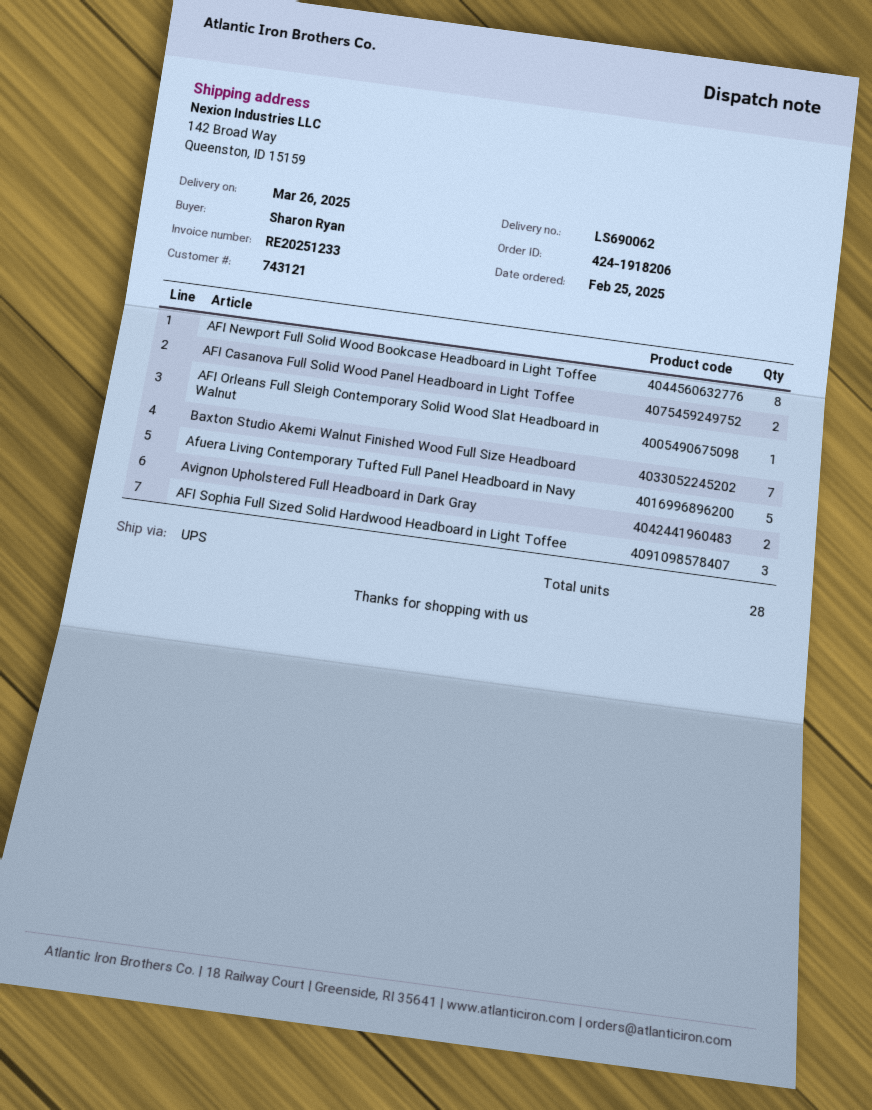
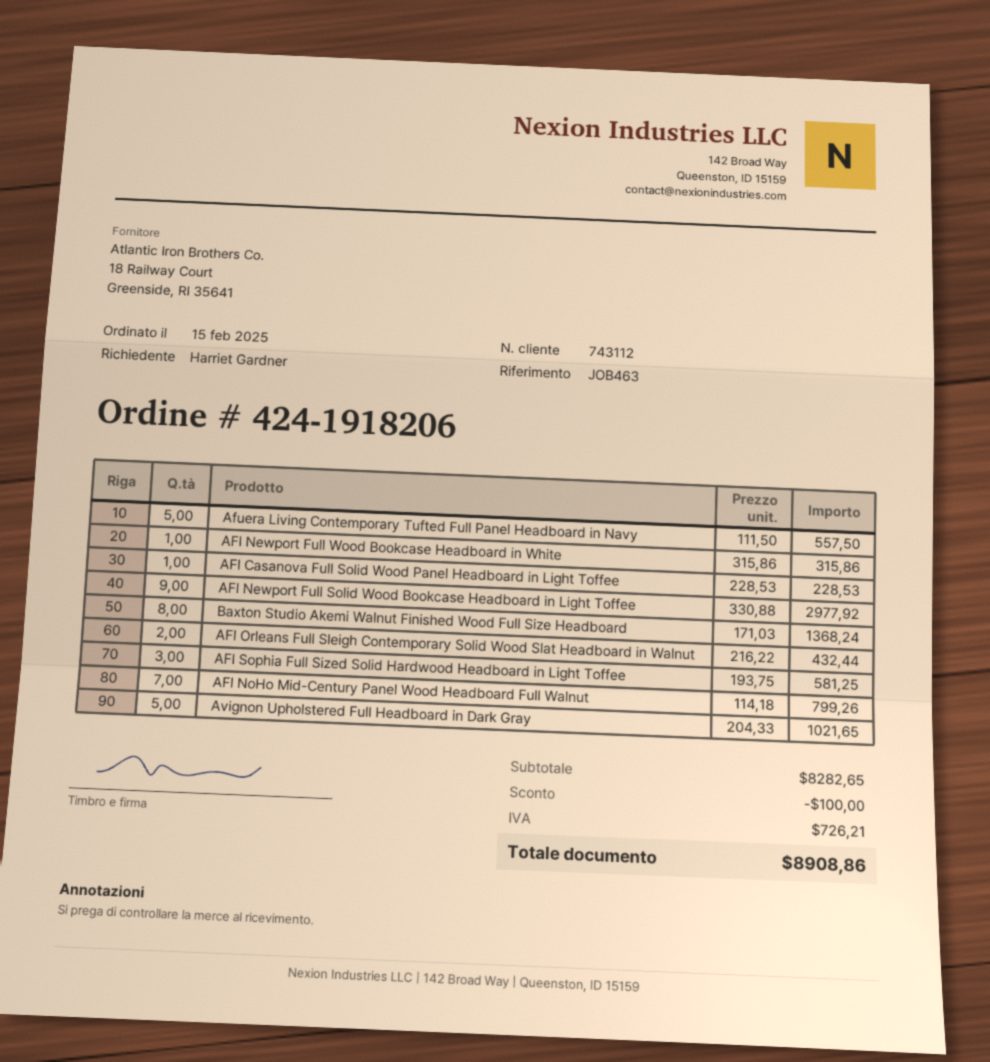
order date: 2025-02-25 -> 2025-02-15
customer number: 743121 -> 743112
ordered by: Sharon Ryan -> Harriet Gardner
AFI Newport Full Solid Wood Bookcase Headboard in Light Toffee: 8 -> 9
AFI Casanova Full Solid Wood Panel Headboard in Light Toffee: 2 -> 1
AFI Orleans Full Sleigh Contemporary Solid Wood Slat Headboard in Walnut: 1 -> 2
Baxton Studio Akemi Walnut Finished Wood Full Size Headboard: 7 -> 8
Avignon Upholstered Full Headboard in Dark Gray: 2 -> 5
AFI Newport Full Wood Bookcase Headboard in White: none -> 1
AFI NoHo Mid-Century Panel Wood Headboard Full Walnut: none -> 7

